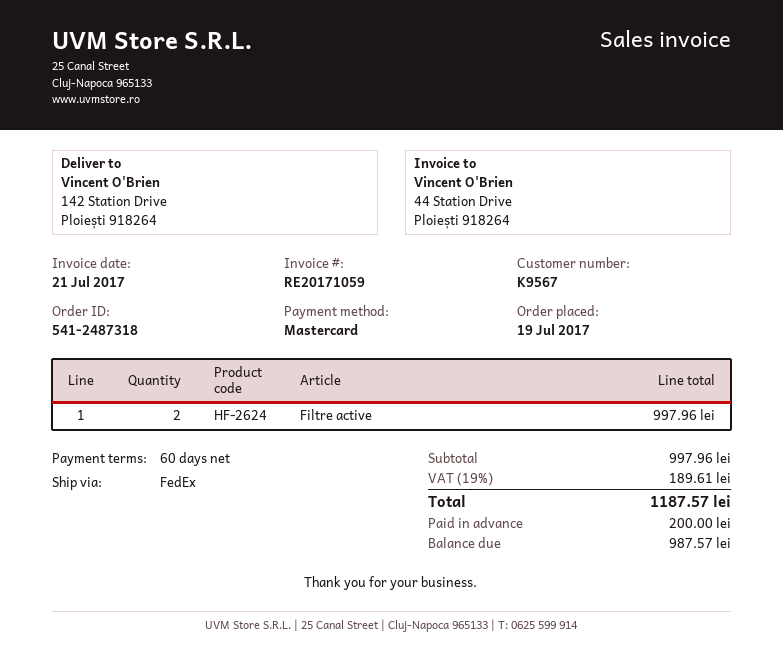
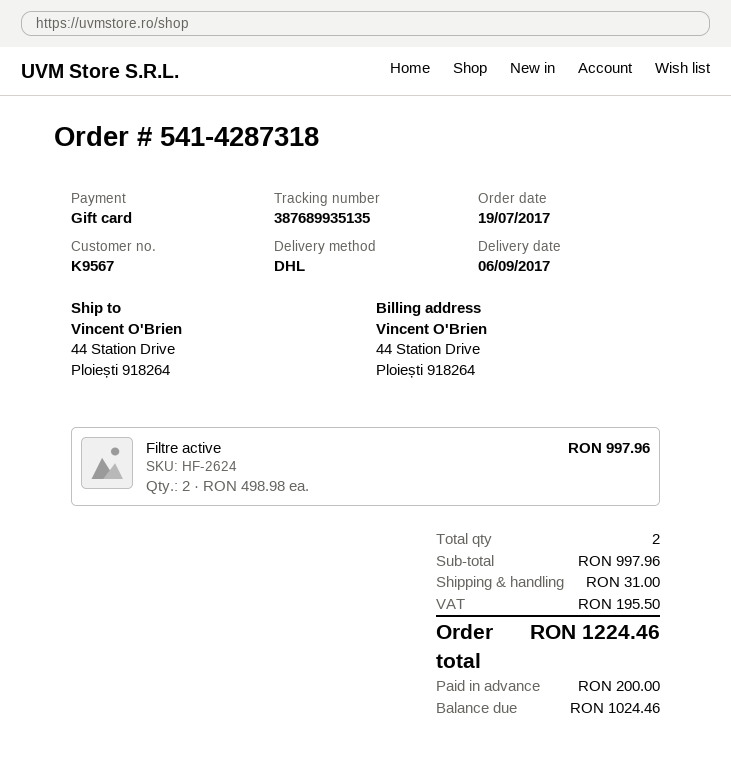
order number: 541-2487318 -> 541-4287318
payment method: Mastercard -> gift card
shipping method: FedEx -> DHL
ship to: 142 Station Drive, Ploiești 918264 -> 44 Station Drive, Ploiești 918264
shipping: none -> 31.00
tax: 189.61 -> 195.50
total: 1187.57 -> 1224.46
balance: 987.57 -> 1024.46

